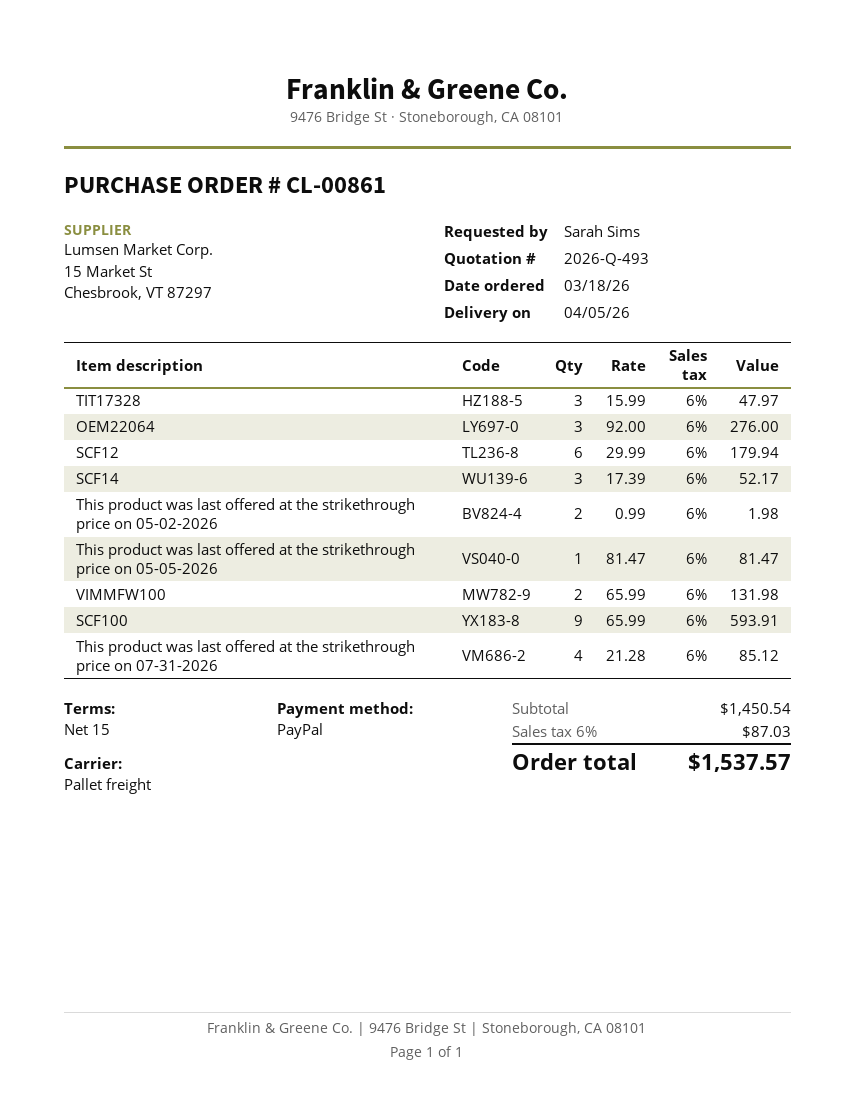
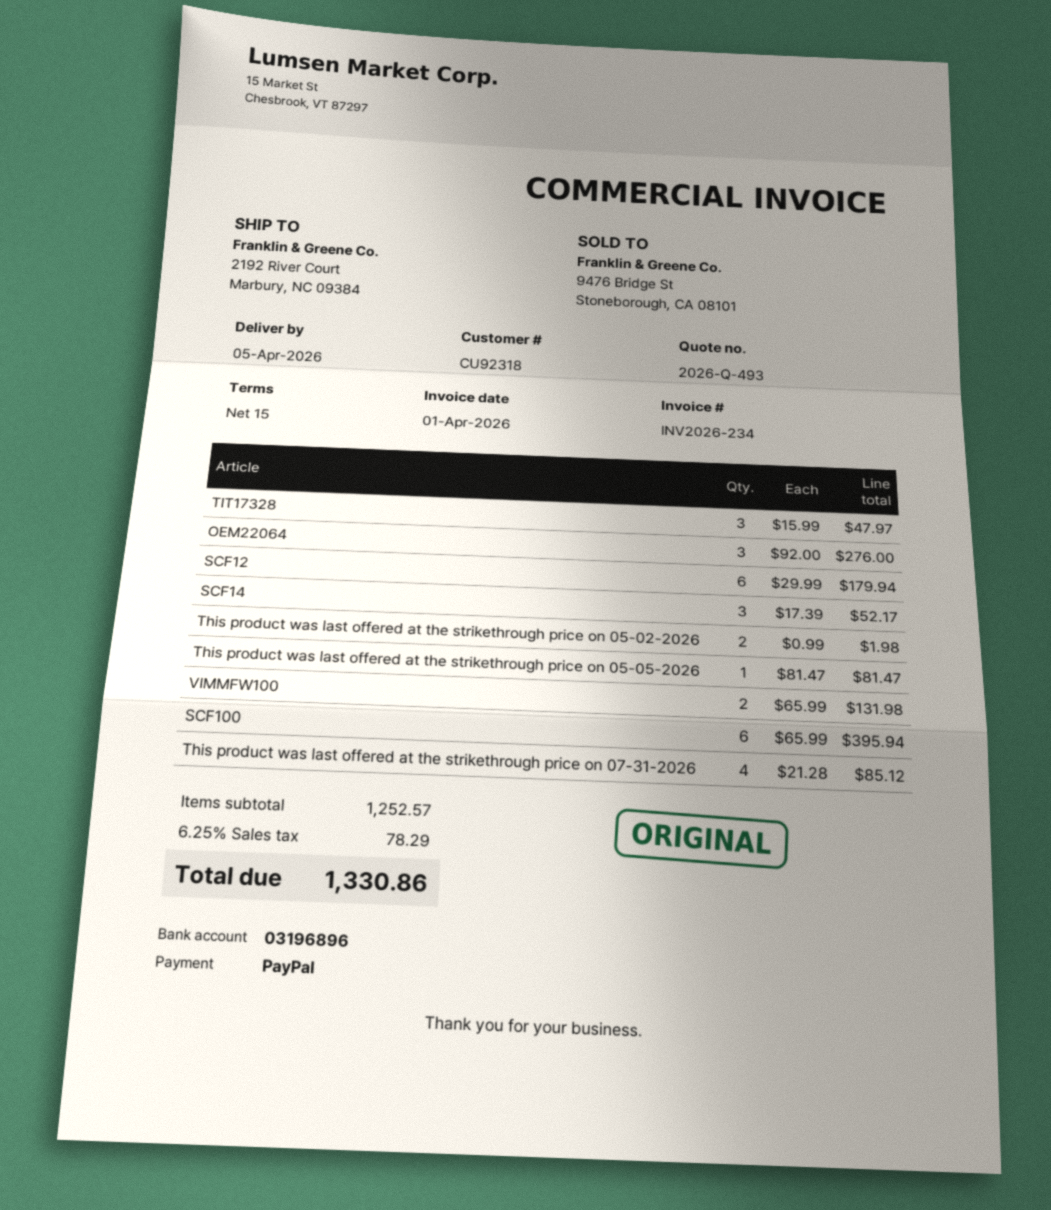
SCF100: 9 x 65.99 = 593.91 -> 6 x 65.99 = 395.94
subtotal: 1450.54 -> 1252.57
tax: 6% = 87.03 -> 6.25% = 78.29
total: 1537.57 -> 1330.86

